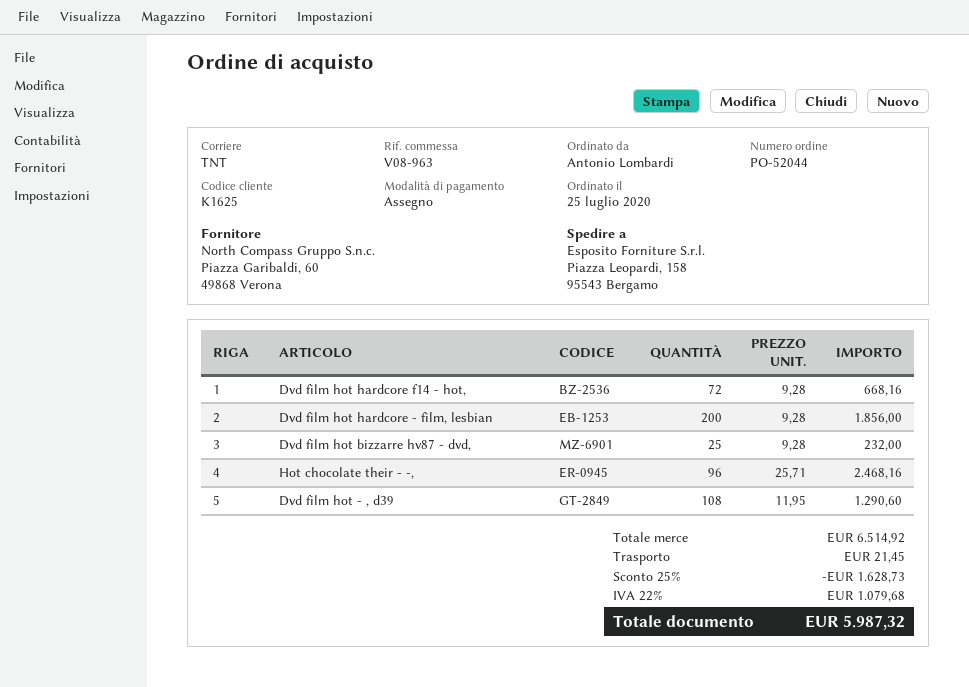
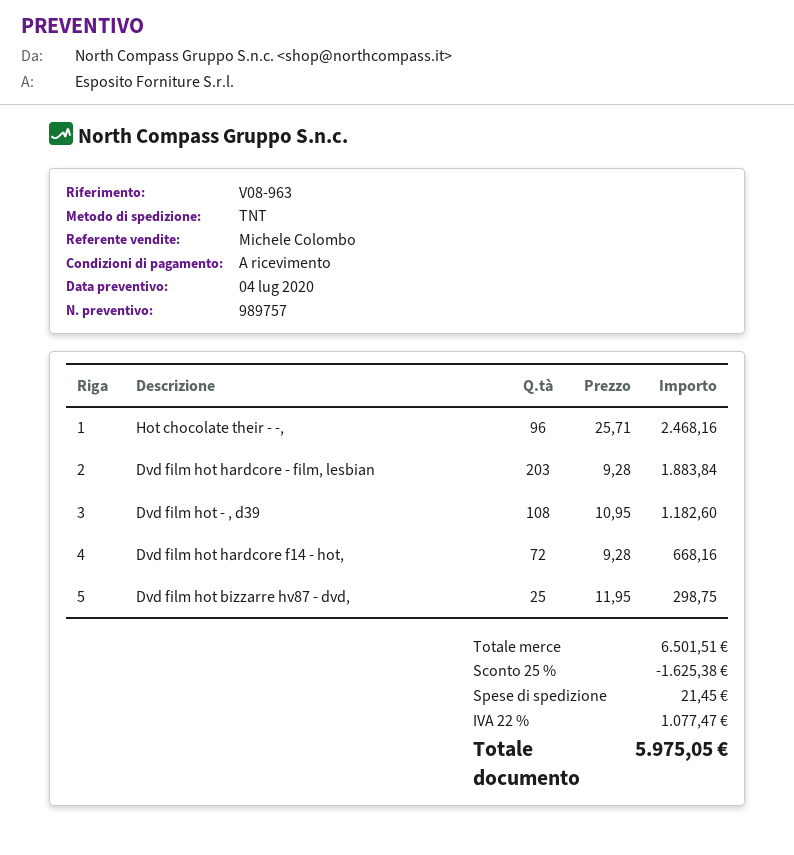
Dvd film hot hardcore - film, lesbian: 200 x 9.28 = 1856.00 -> 203 x 9.28 = 1883.84
Dvd film hot bizzarre hv87 - dvd,: 25 x 9.28 = 232.00 -> 25 x 11.95 = 298.75
Dvd film hot - , d39: 108 x 11.95 = 1290.60 -> 108 x 10.95 = 1182.60
subtotal: 6514.92 -> 6501.51
discount: 25% = 1628.73 -> 25% = 1625.38
tax: 22% = 1079.68 -> 22% = 1077.47
total: 5987.32 -> 5975.05

